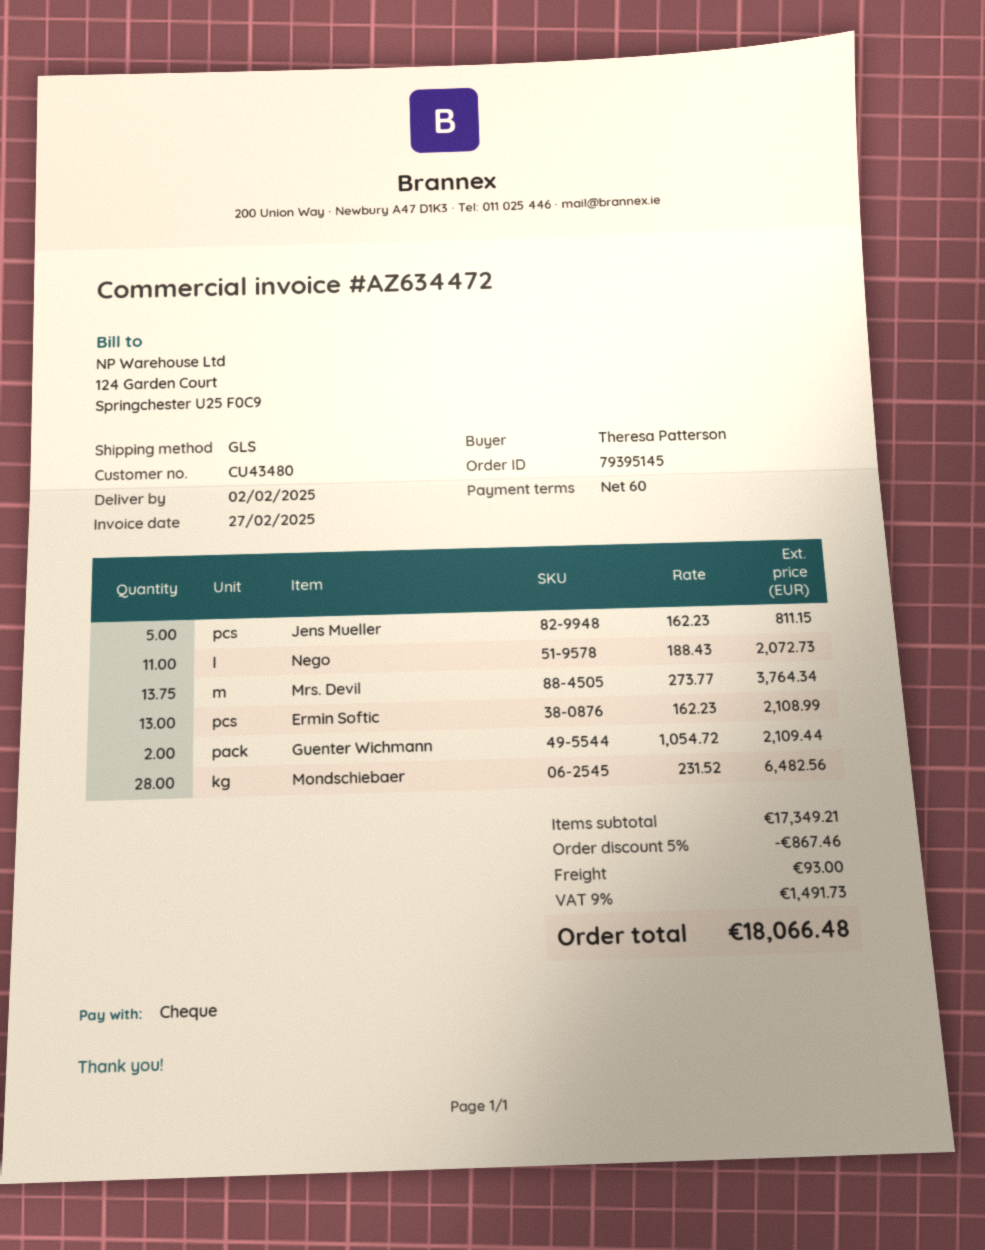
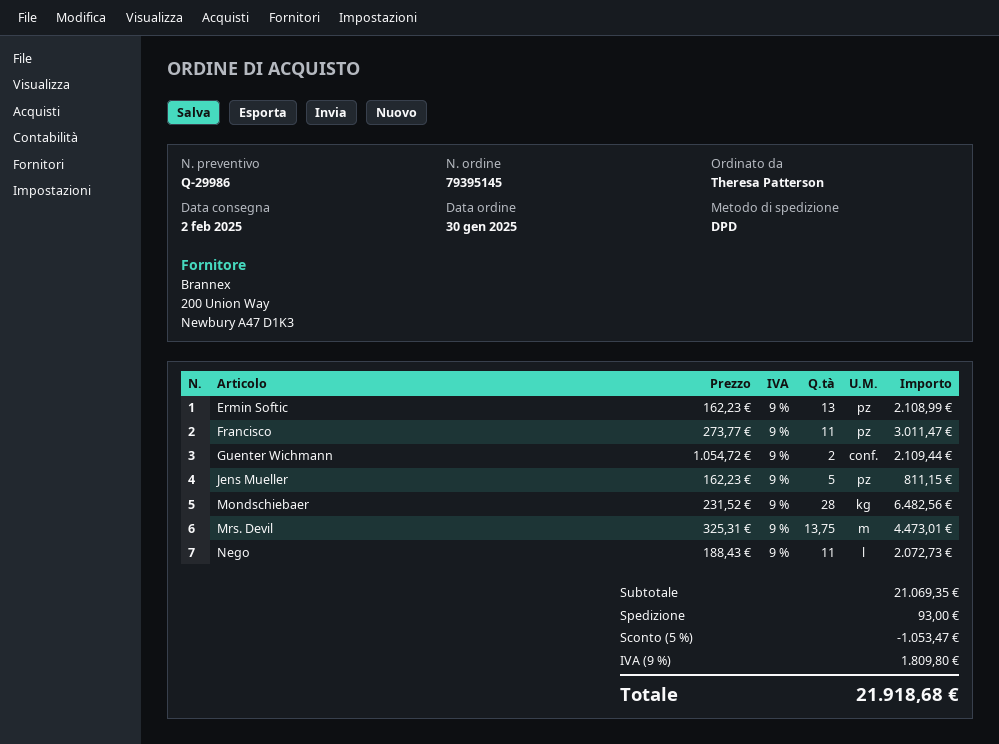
shipping method: GLS -> DPD
Mrs. Devil: 13.75 x 273.77 = 3764.34 -> 13.75 x 325.31 = 4473.01
Francisco: none -> 11 x 273.77 = 3011.47
subtotal: 17349.21 -> 21069.35
discount: 5% = 867.46 -> 5% = 1053.47
tax: 9% = 1491.73 -> 9% = 1809.80
total: 18066.48 -> 21918.68

